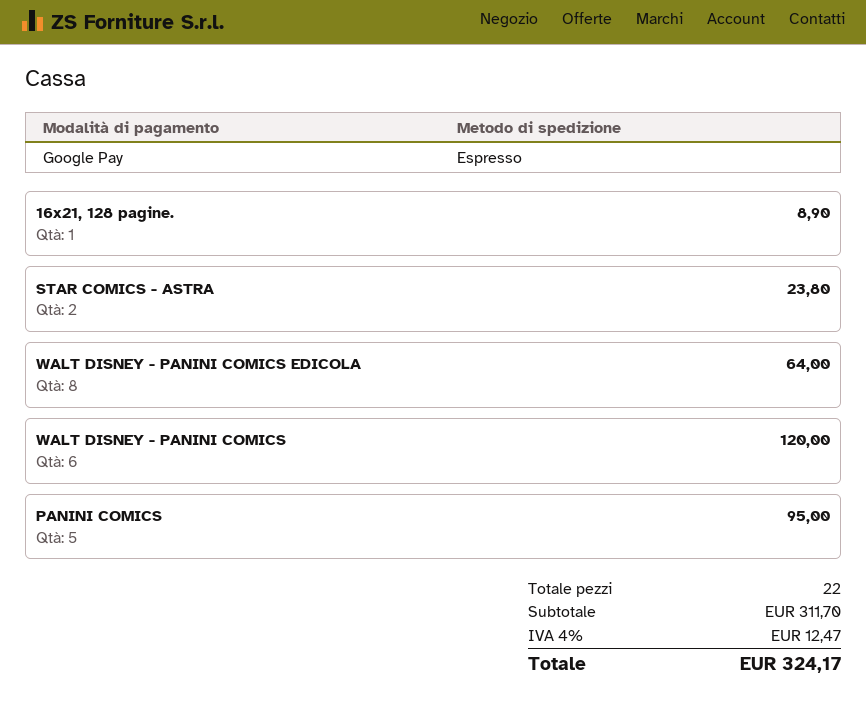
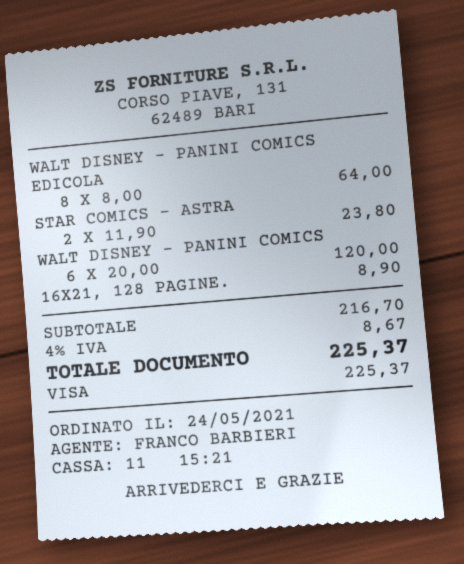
payment method: Google Pay -> Visa
PANINI COMICS: 5 for 95.00 -> none
subtotal: 311.70 -> 216.70
tax: 4% = 12.47 -> 4% = 8.67
total: 324.17 -> 225.37

